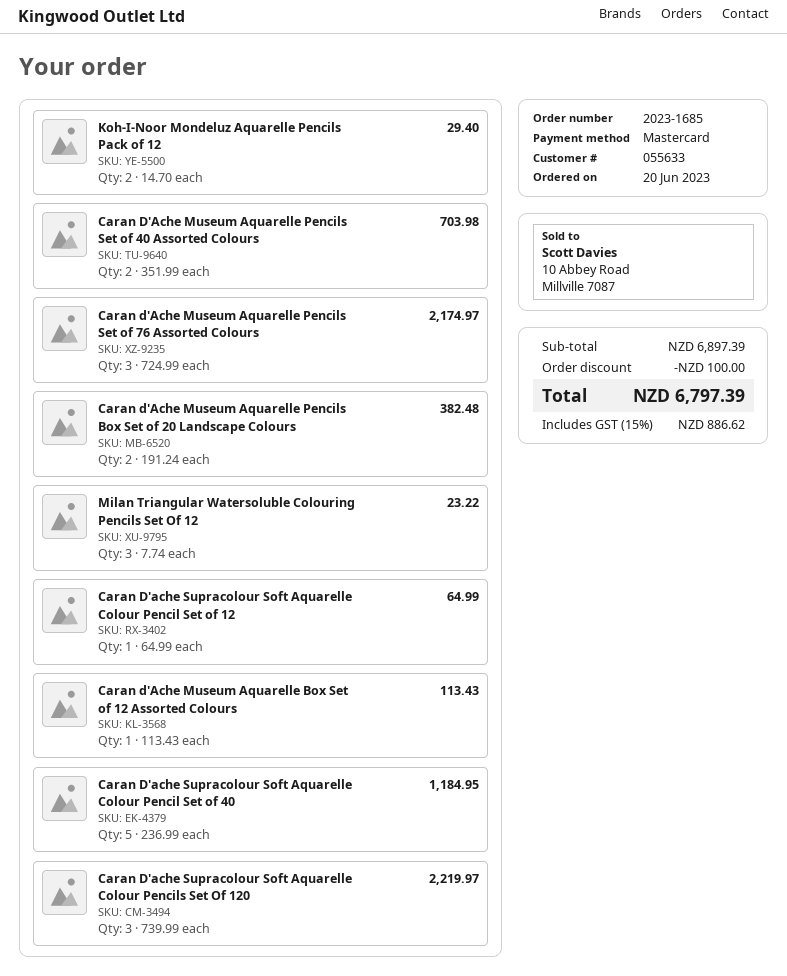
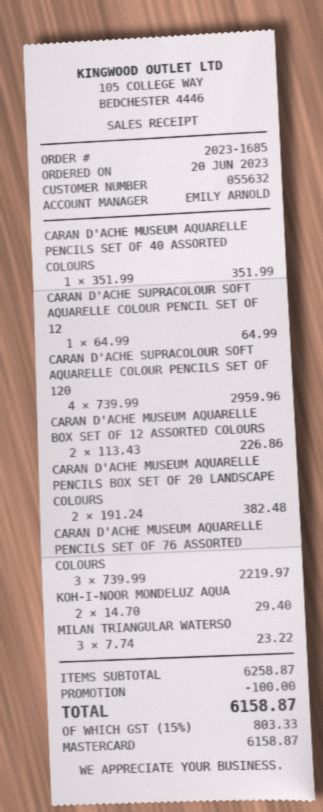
customer number: 055633 -> 055632
Caran D'Ache Museum Aquarelle Pencils Set of 40 Assorted Colours: 2 x 351.99 = 703.98 -> 1 x 351.99 = 351.99
Caran d'Ache Museum Aquarelle Pencils Set of 76 Assorted Colours: 3 x 724.99 = 2174.97 -> 3 x 739.99 = 2219.97
Caran d'Ache Museum Aquarelle Box Set of 12 Assorted Colours: 1 x 113.43 = 113.43 -> 2 x 113.43 = 226.86
Caran D'ache Supracolour Soft Aquarelle Colour Pencil Set of 40: 5 x 236.99 = 1184.95 -> none
Caran D'ache Supracolour Soft Aquarelle Colour Pencils Set Of 120: 3 x 739.99 = 2219.97 -> 4 x 739.99 = 2959.96
subtotal: 6897.39 -> 6258.87
tax: 15% = 886.62 -> 15% = 803.33
total: 6797.39 -> 6158.87

